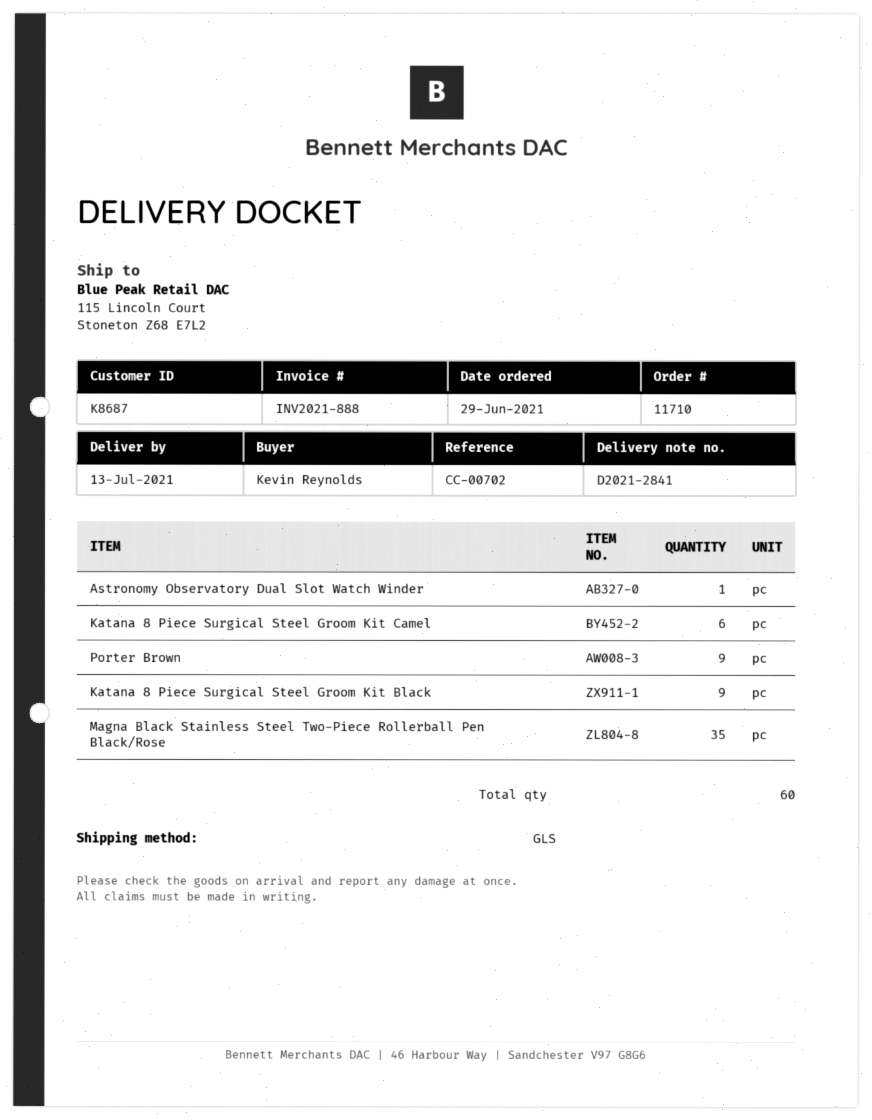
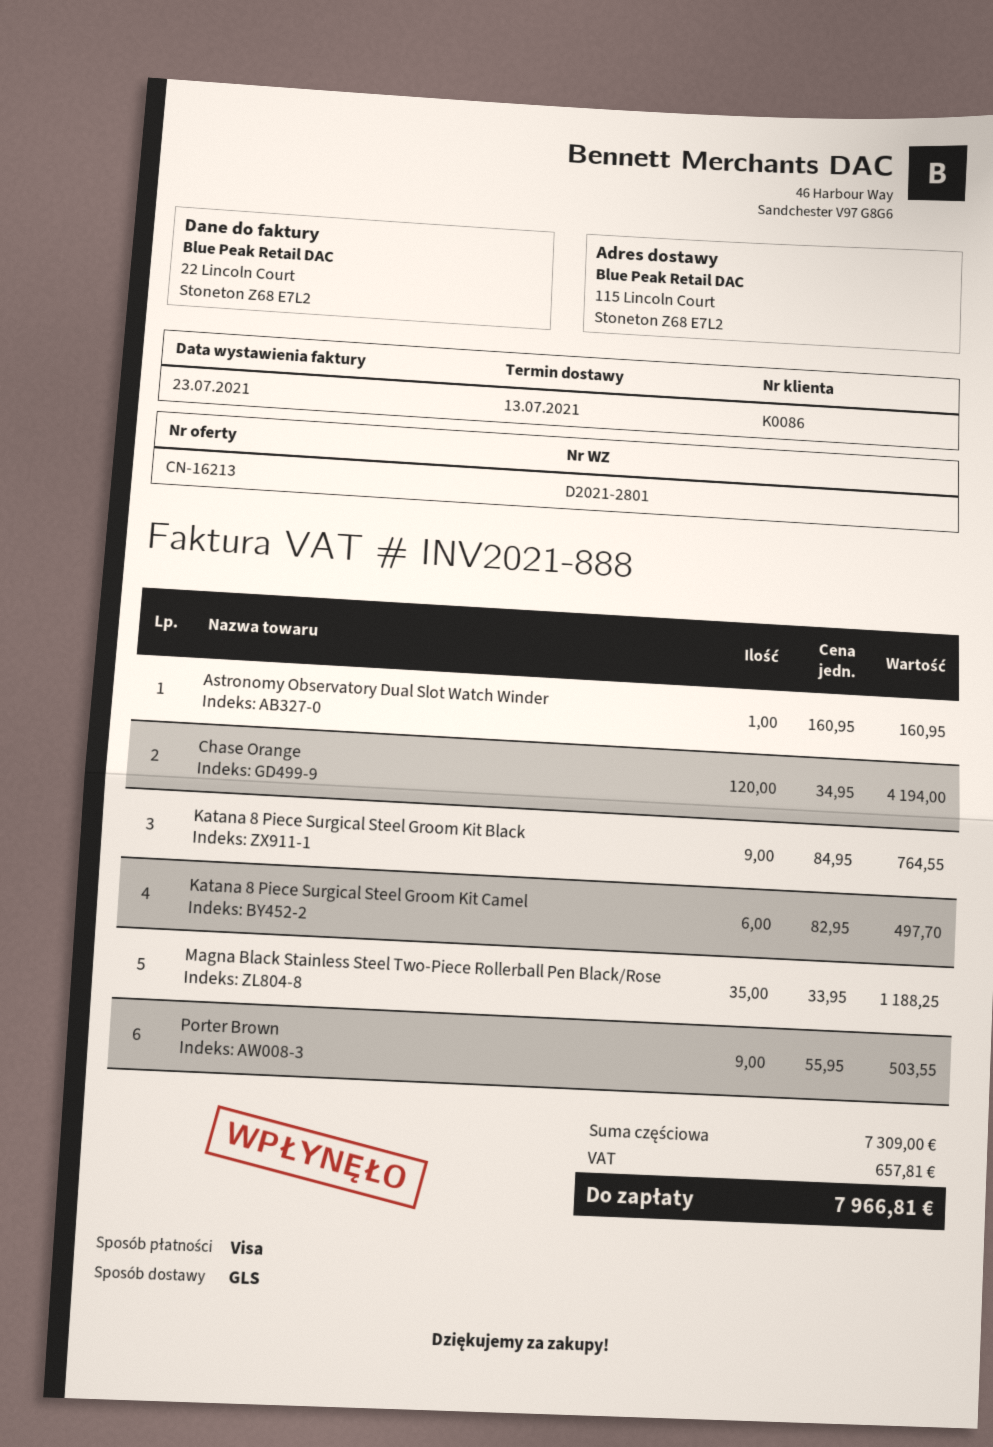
delivery note number: D2021-2841 -> D2021-2801
customer number: K8687 -> K0086
Chase Orange: none -> 120

